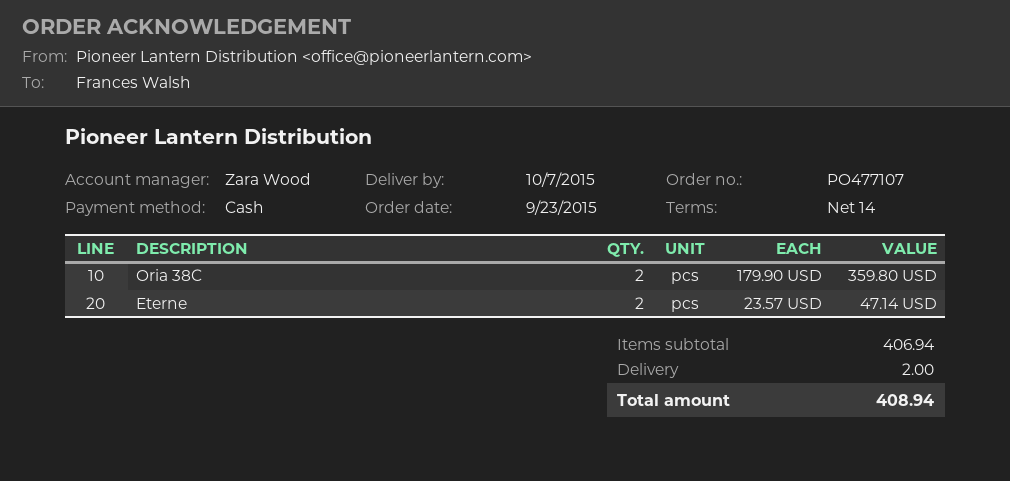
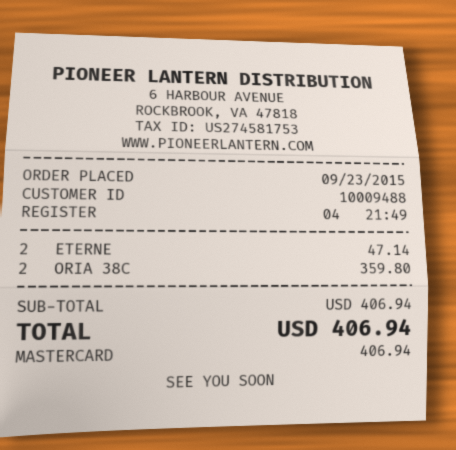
payment method: cash -> Mastercard
shipping: 2.00 -> none
total: 408.94 -> 406.94

